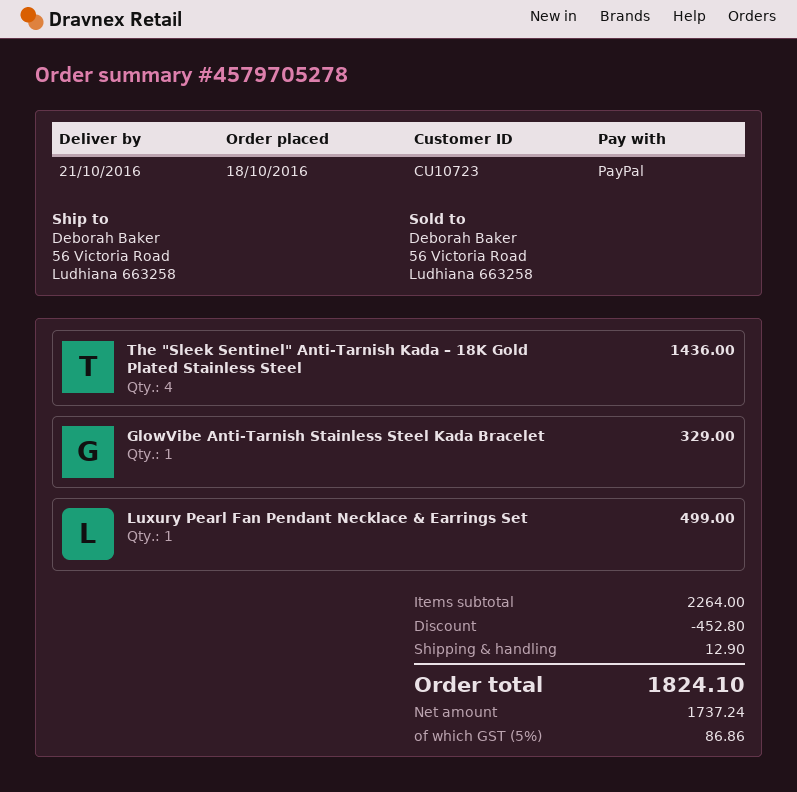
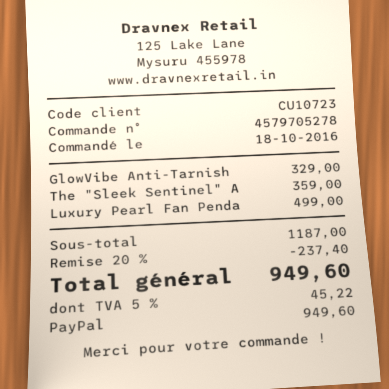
The "Sleek Sentinel" Anti-Tarnish Kada – 18K Gold Plated Stainless Steel: 4 for 1436.00 -> 1 for 359.00
subtotal: 2264.00 -> 1187.00
discount: 452.80 -> 237.40
shipping: 12.90 -> none
tax: 5% = 86.86 -> 5% = 45.22
total: 1824.10 -> 949.60

